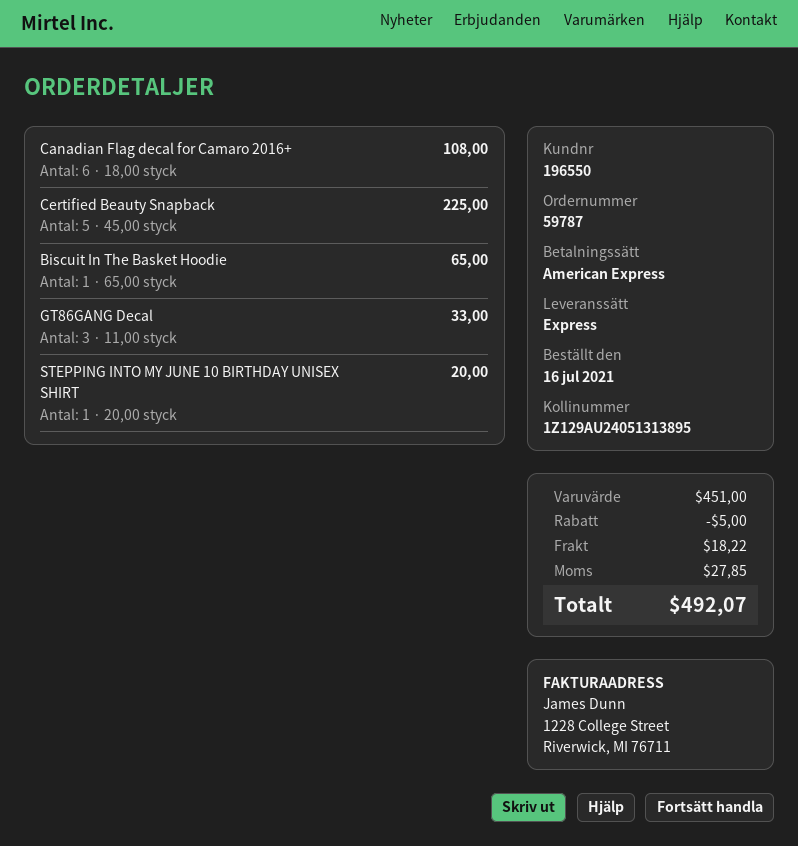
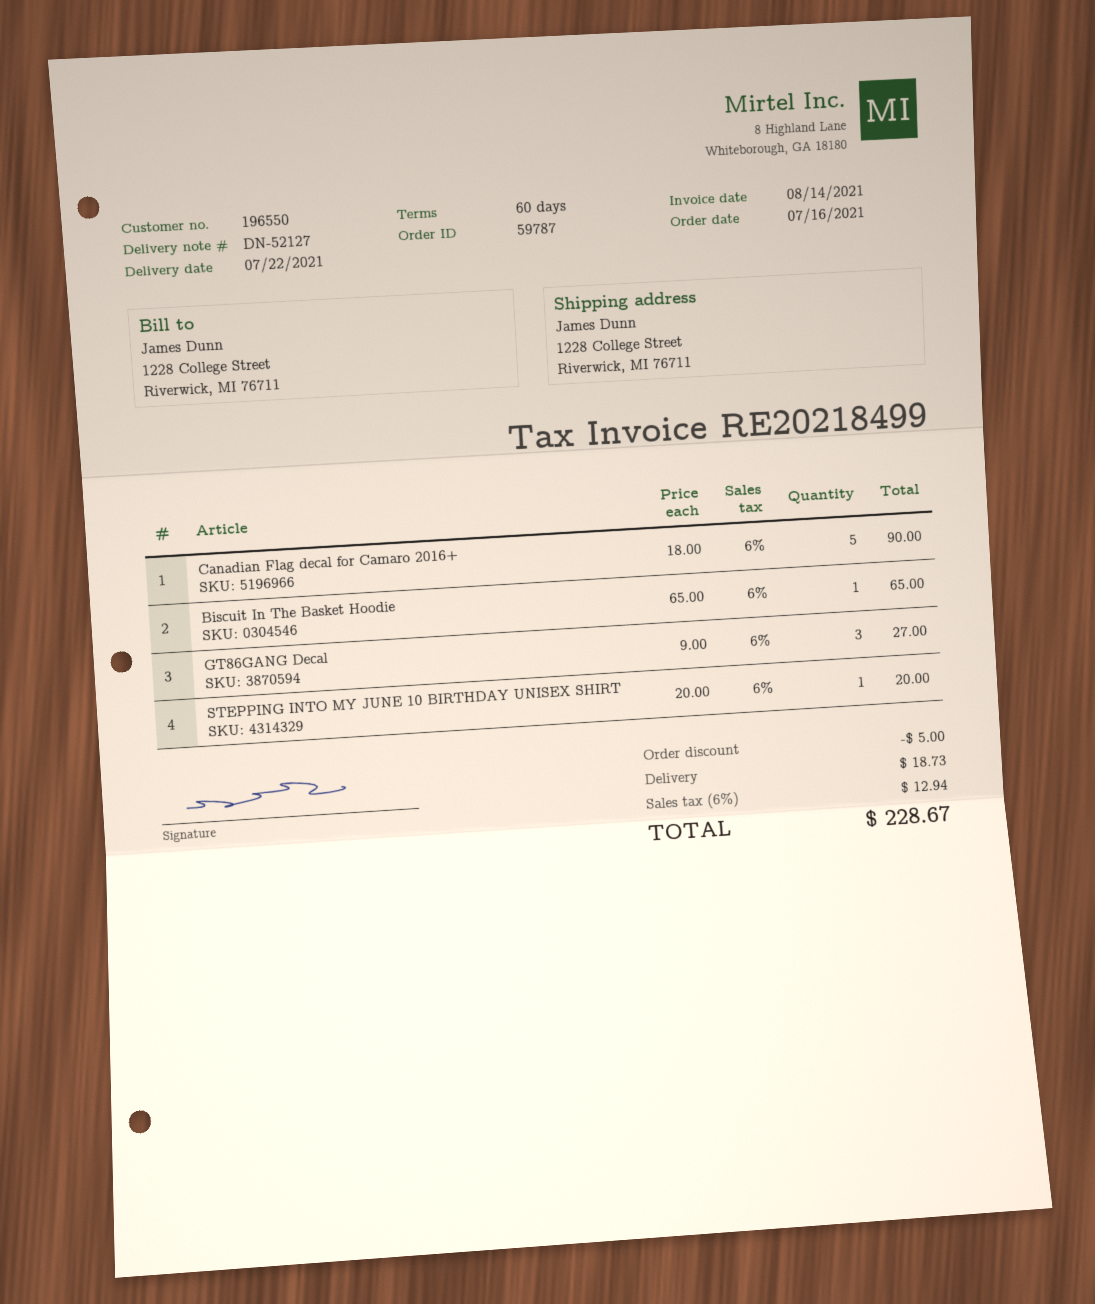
Canadian Flag decal for Camaro 2016+: 6 x 18.00 = 108.00 -> 5 x 18.00 = 90.00
Certified Beauty Snapback: 5 x 45.00 = 225.00 -> none
GT86GANG Decal: 3 x 11.00 = 33.00 -> 3 x 9.00 = 27.00
shipping: 18.22 -> 18.73
tax: 27.85 -> 12.94
total: 492.07 -> 228.67

